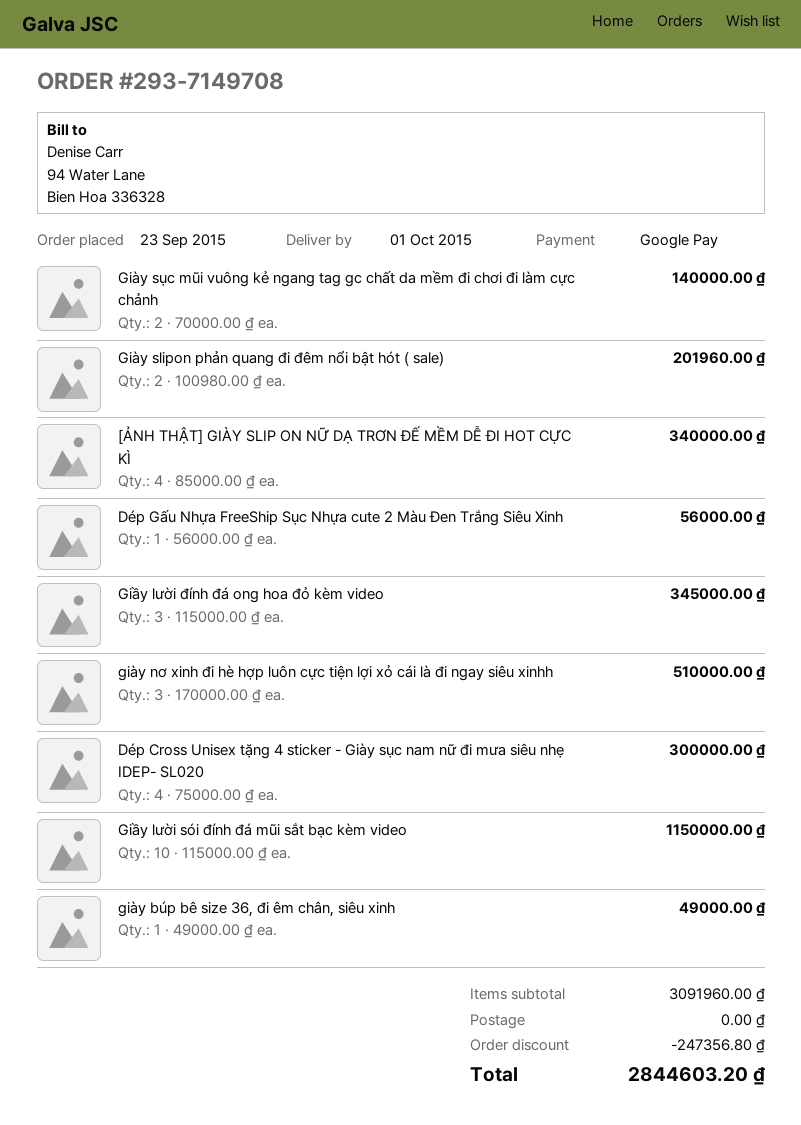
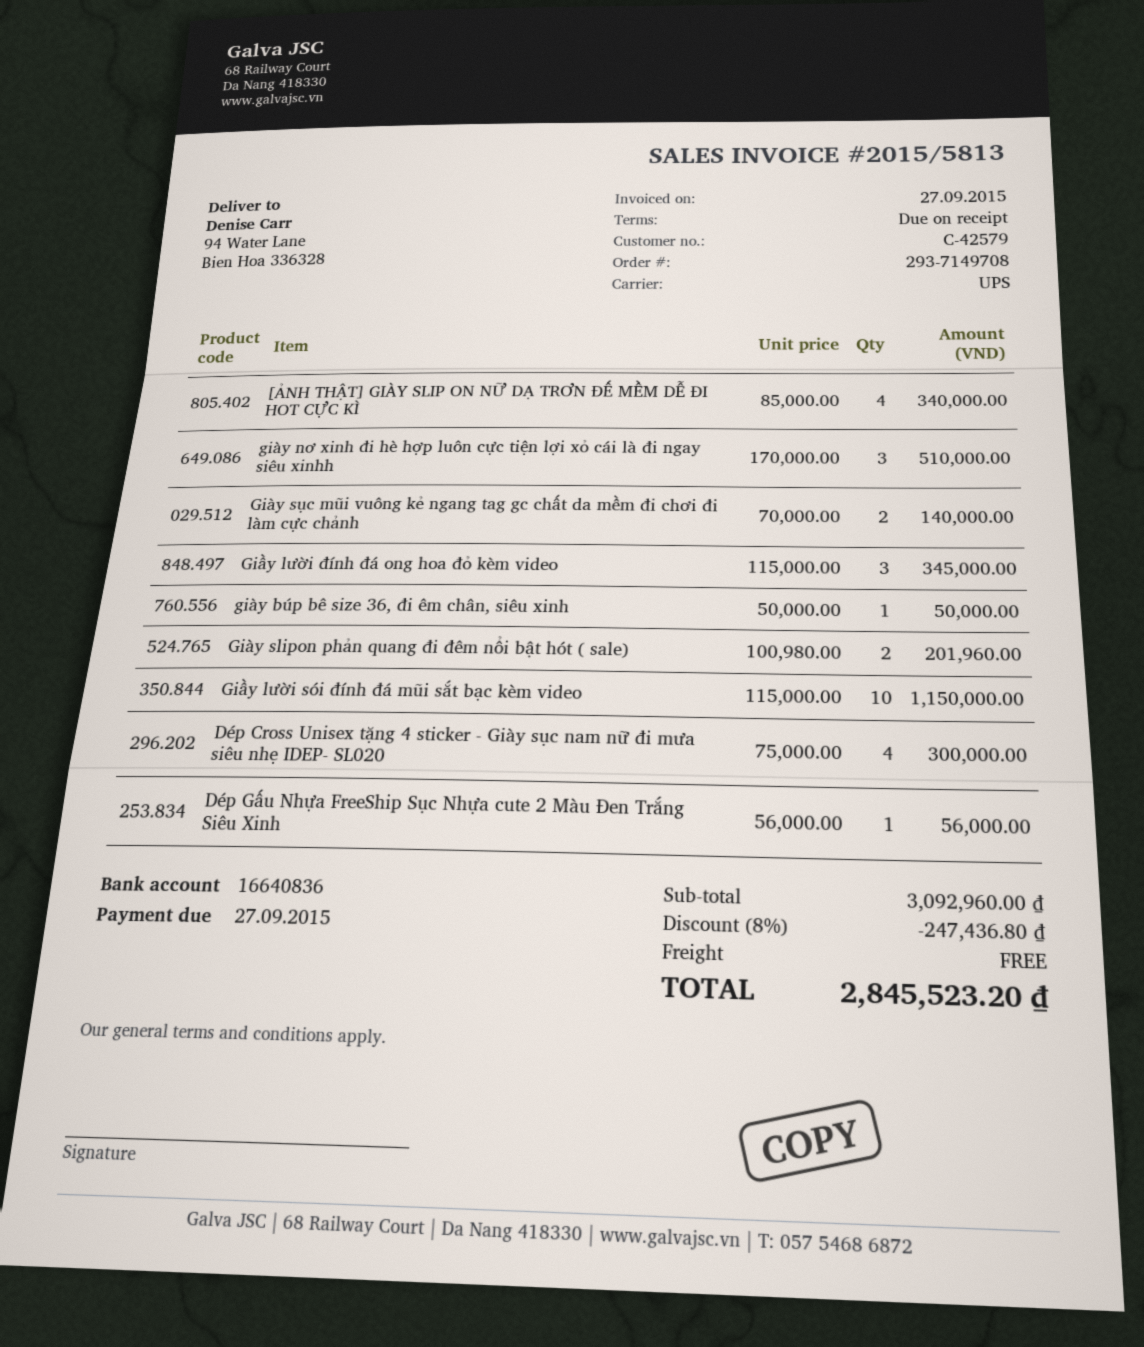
giày búp bê size 36, đi êm chân, siêu xinh: 1 x 49000.00 = 49000.00 -> 1 x 50000.00 = 50000.00
subtotal: 3091960.00 -> 3092960.00
discount: 247356.80 -> 247436.80
total: 2844603.20 -> 2845523.20

